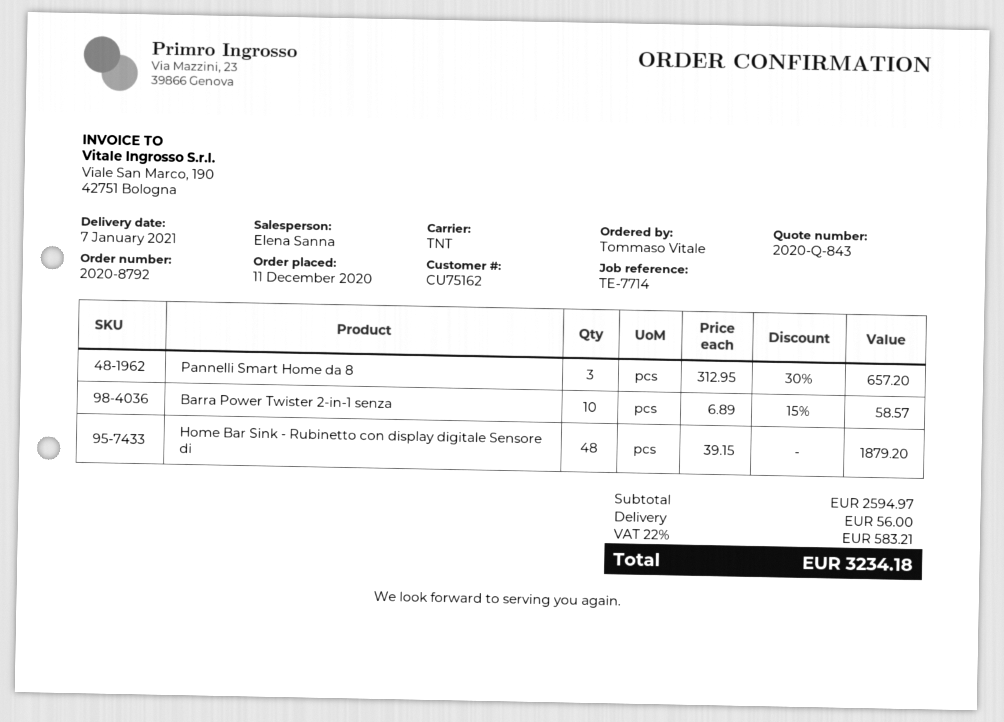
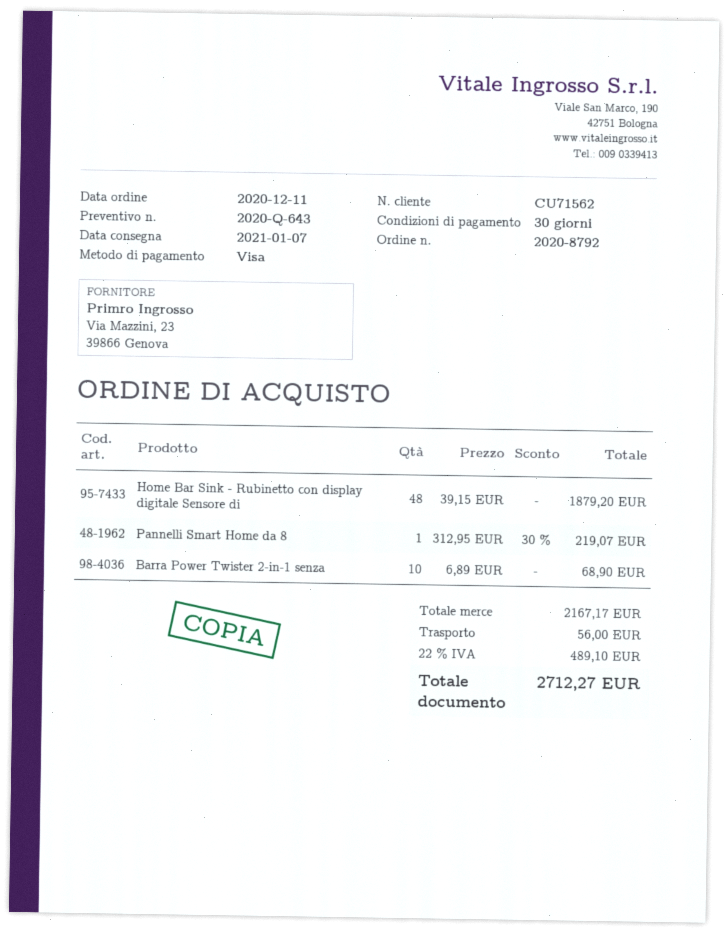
quote number: 2020-Q-843 -> 2020-Q-643
customer number: CU75162 -> CU71562
Pannelli Smart Home da 8: 3 x 312.95 - 30% = 657.20 -> 1 x 312.95 - 30% = 219.07
Barra Power Twister 2-in-1 senza: 10 x 6.89 - 15% = 58.57 -> 10 x 6.89 = 68.90
subtotal: 2594.97 -> 2167.17
tax: 22% = 583.21 -> 22% = 489.10
total: 3234.18 -> 2712.27

